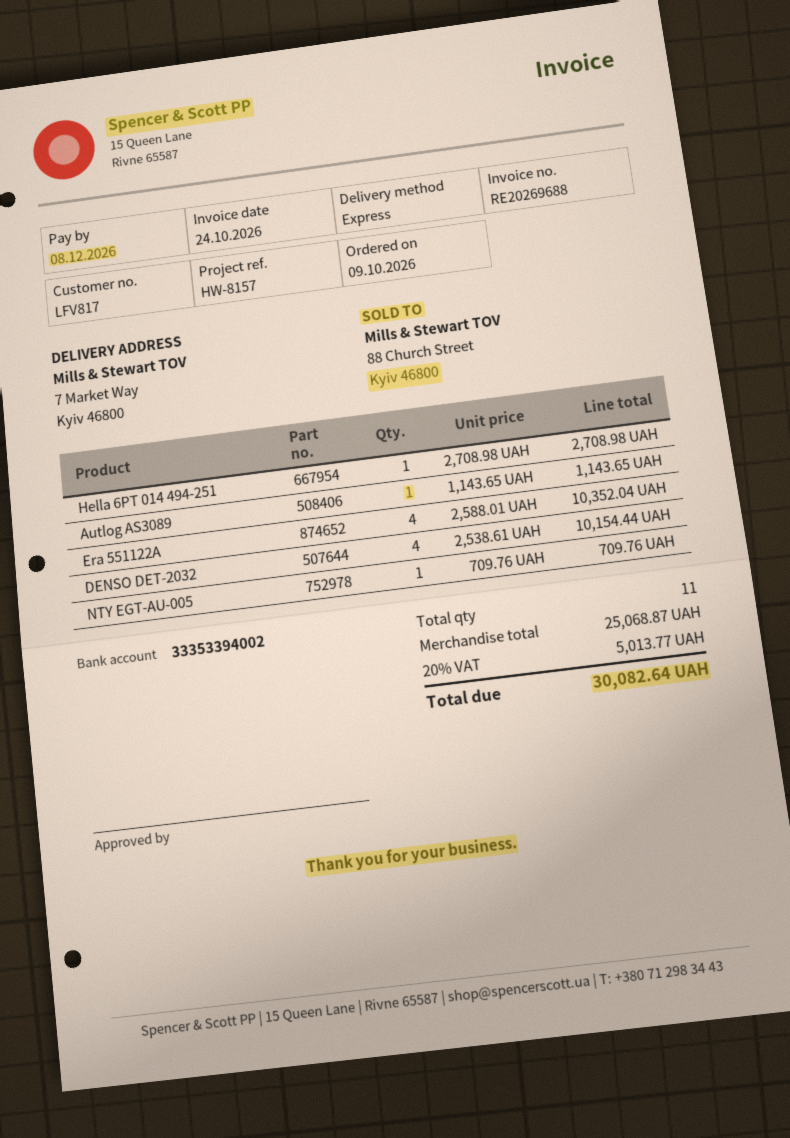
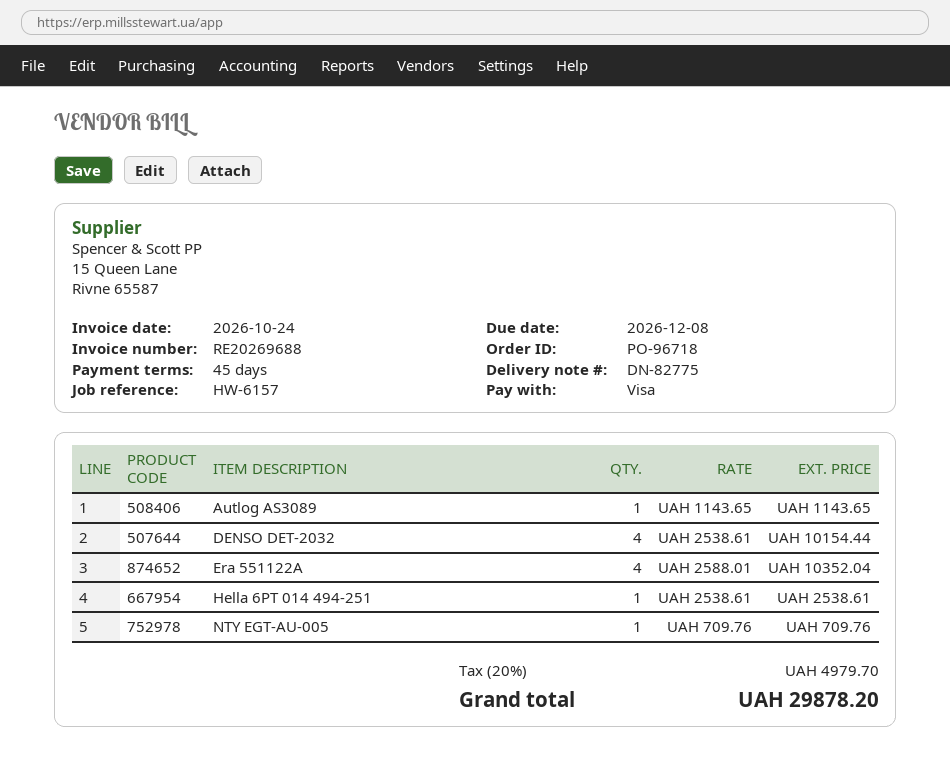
reference: HW-8157 -> HW-6157
Hella 6PT 014 494-251: 1 x 2708.98 = 2708.98 -> 1 x 2538.61 = 2538.61
tax: 20% = 5013.77 -> 20% = 4979.70
total: 30082.64 -> 29878.20

